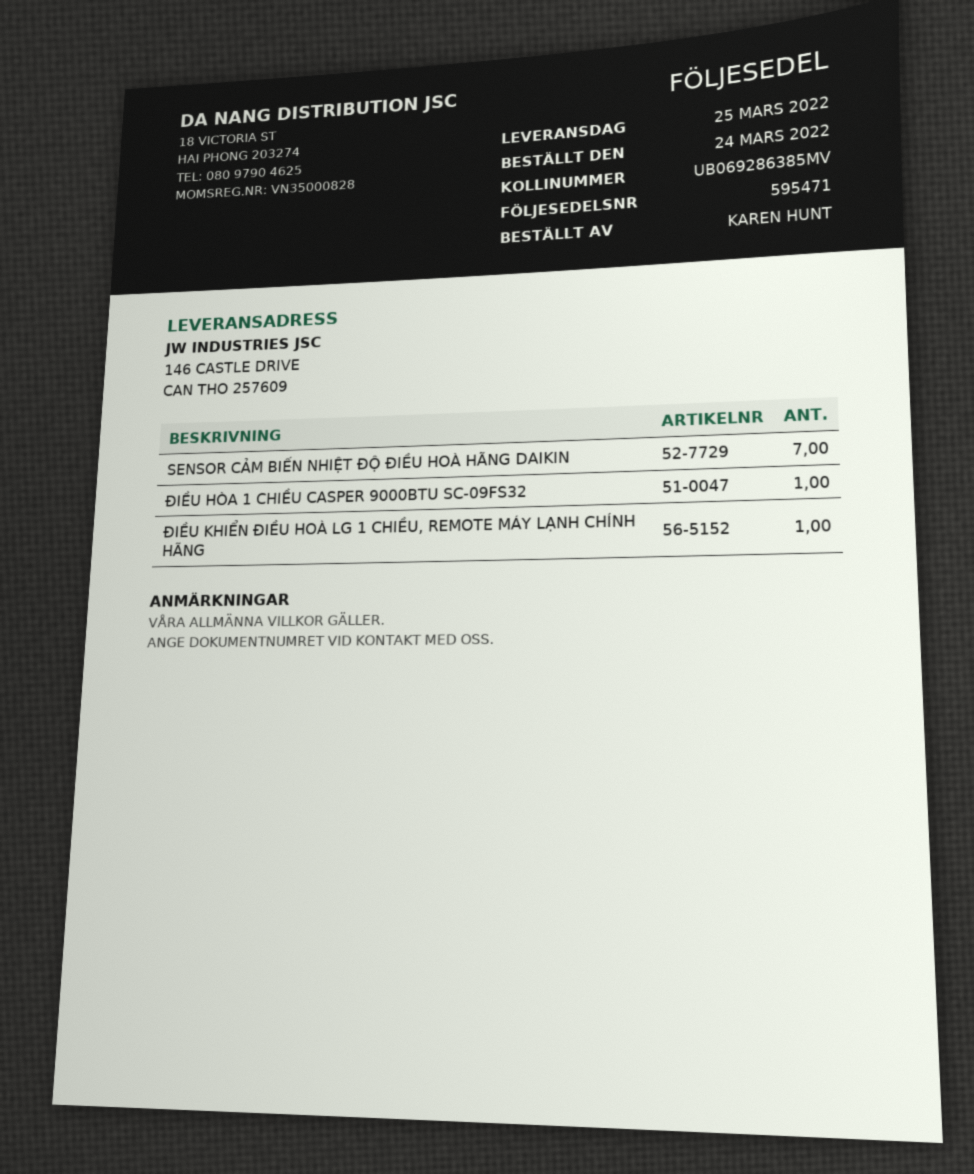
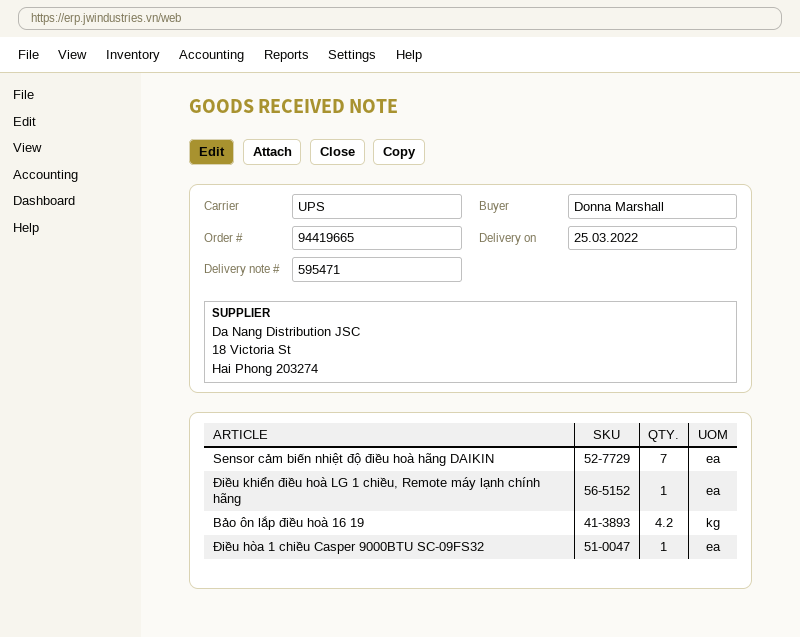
ordered by: KAREN HUNT -> Donna Marshall
Bảo ôn lắp điều hoà 16 19: none -> 4.2

